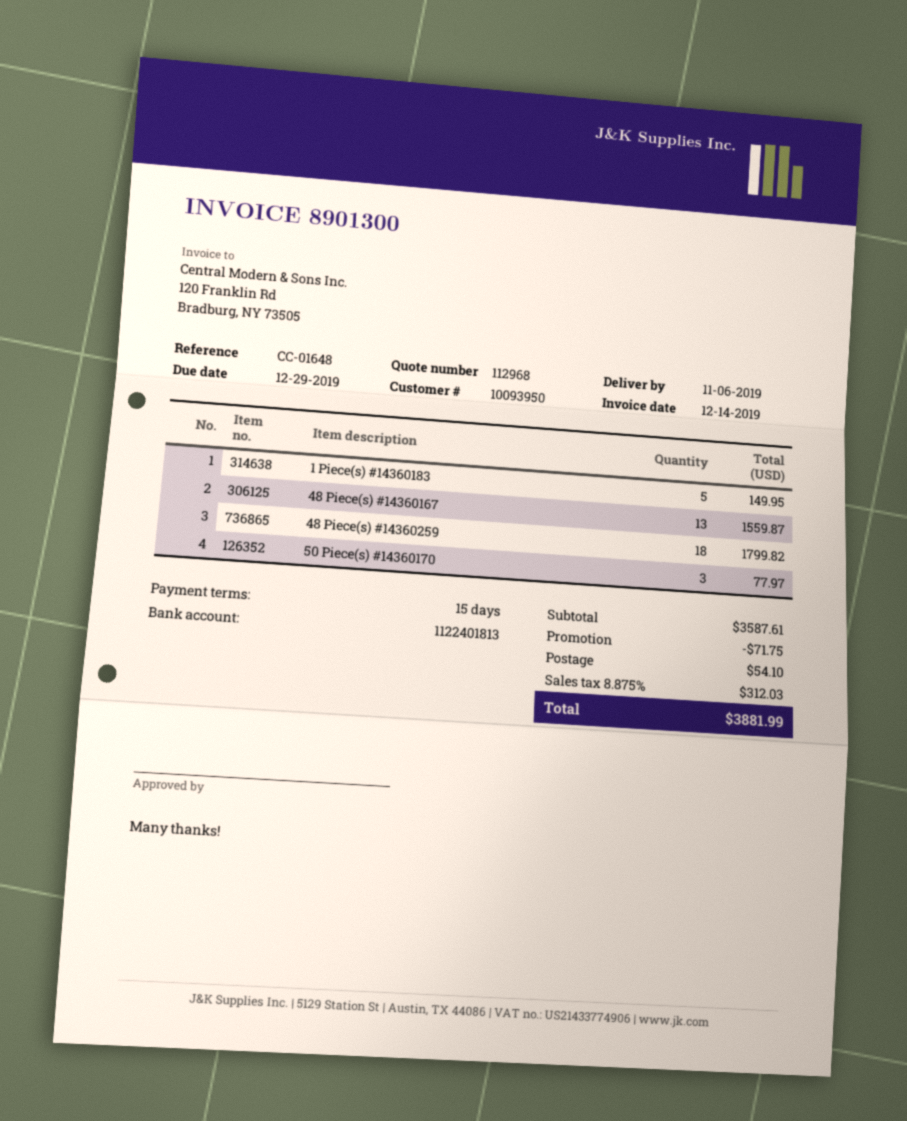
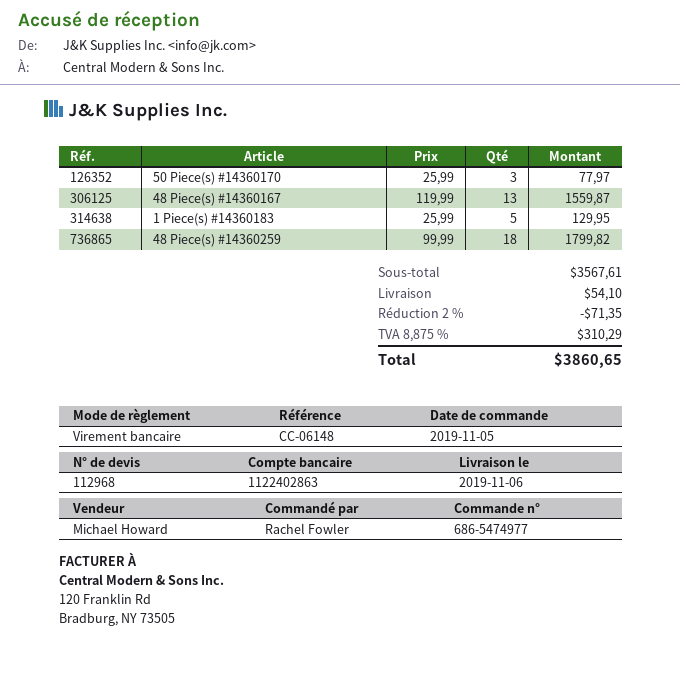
reference: CC-01648 -> CC-06148
bank account: 1122401813 -> 1122402863
1 Piece(s) #14360183: 5 for 149.95 -> 5 for 129.95
subtotal: 3587.61 -> 3567.61
discount: 71.75 -> 71.35
tax: 8.875% = 312.03 -> 8.875% = 310.29
total: 3881.99 -> 3860.65

